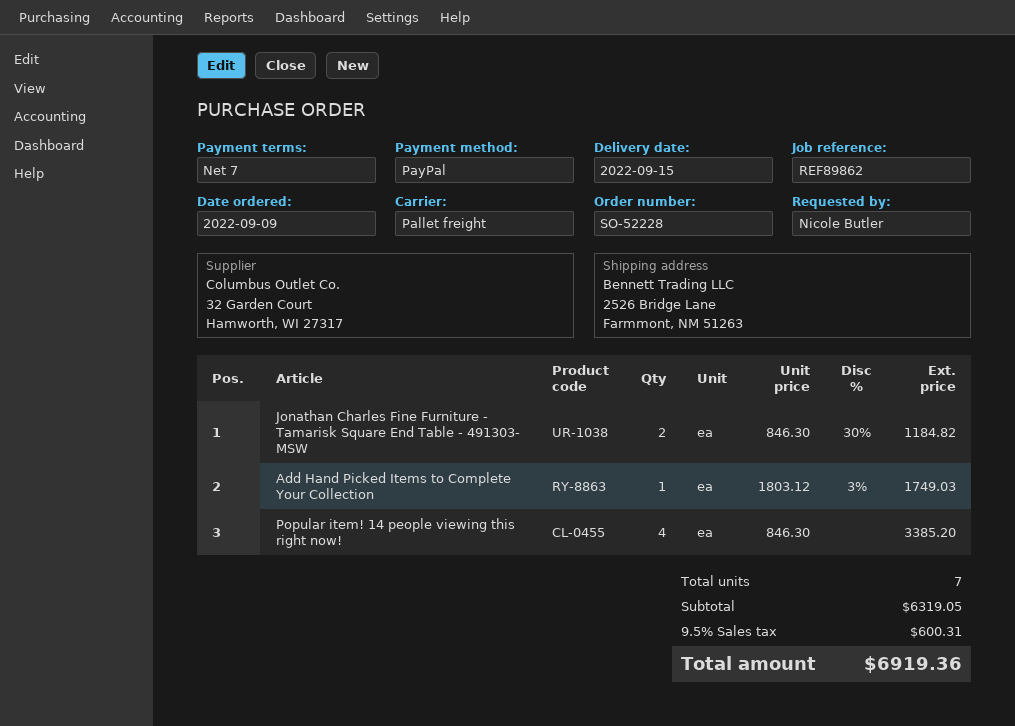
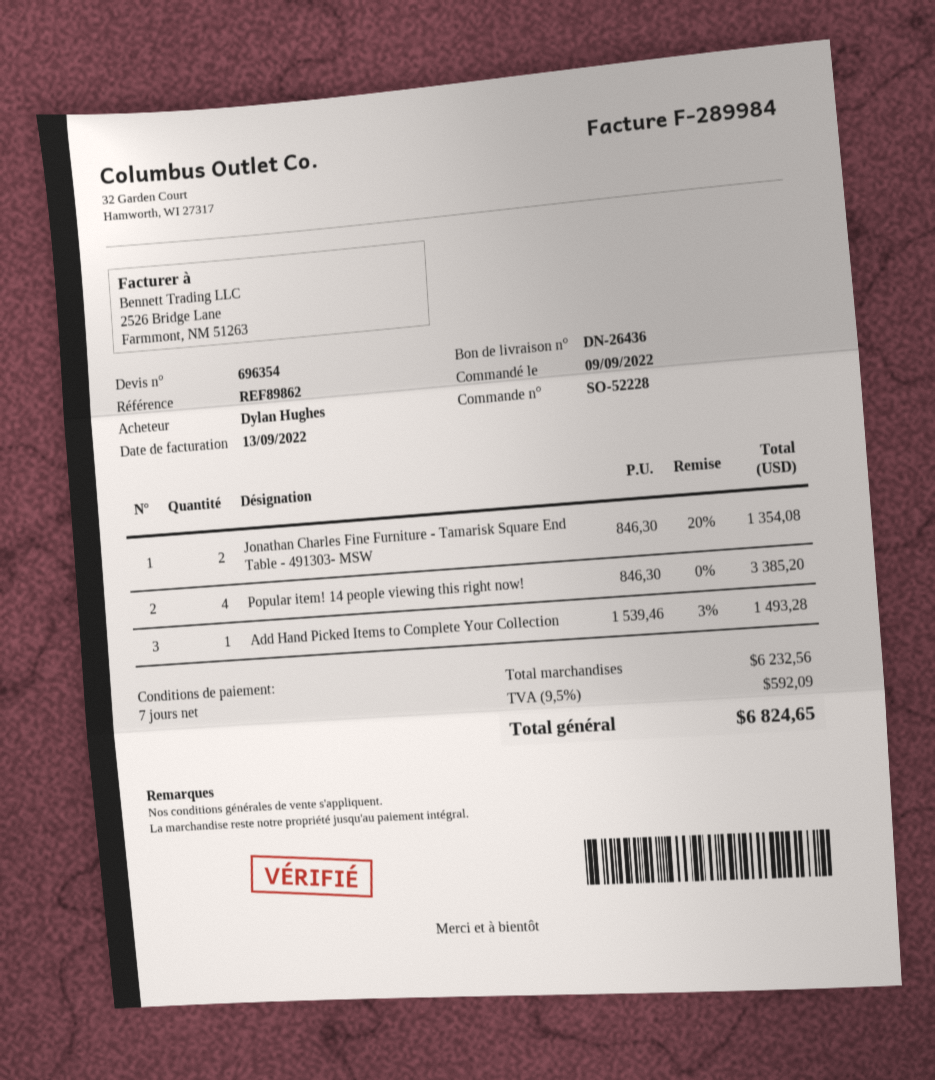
ordered by: Nicole Butler -> Dylan Hughes
Jonathan Charles Fine Furniture - Tamarisk Square End Table - 491303- MSW: 2 x 846.30 - 30% = 1184.82 -> 2 x 846.30 - 20% = 1354.08
Add Hand Picked Items to Complete Your Collection: 1 x 1803.12 - 3% = 1749.03 -> 1 x 1539.46 - 3% = 1493.28
subtotal: 6319.05 -> 6232.56
tax: 9.5% = 600.31 -> 9.5% = 592.09
total: 6919.36 -> 6824.65

